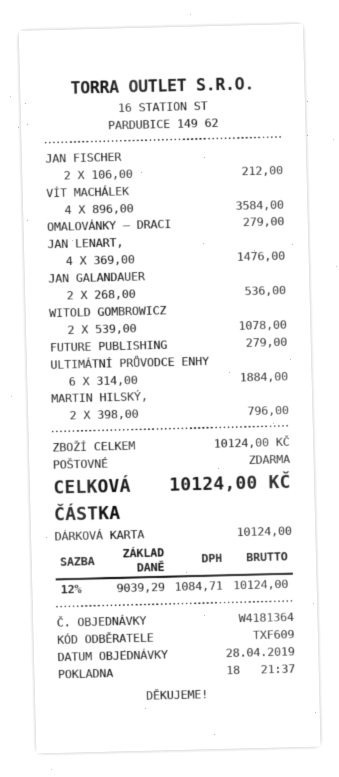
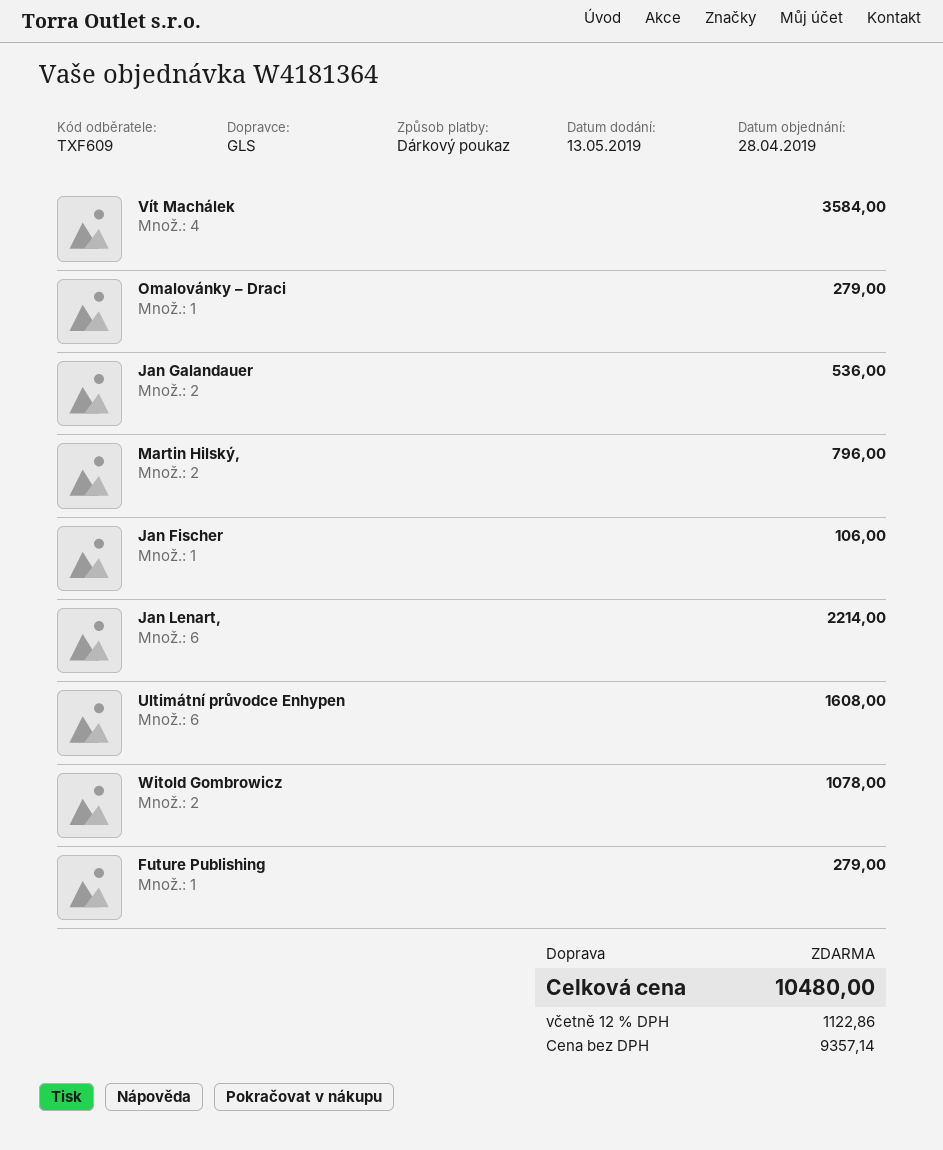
JAN FISCHER: 2 for 212.00 -> 1 for 106.00
JAN LENART,: 4 for 1476.00 -> 6 for 2214.00
ULTIMÁTNÍ PRŮVODCE ENHY: 6 for 1884.00 -> 6 for 1608.00
net: 9039.29 -> 9357.14
tax: 12% = 1084.71 -> 12% = 1122.86
total: 10124.00 -> 10480.00

